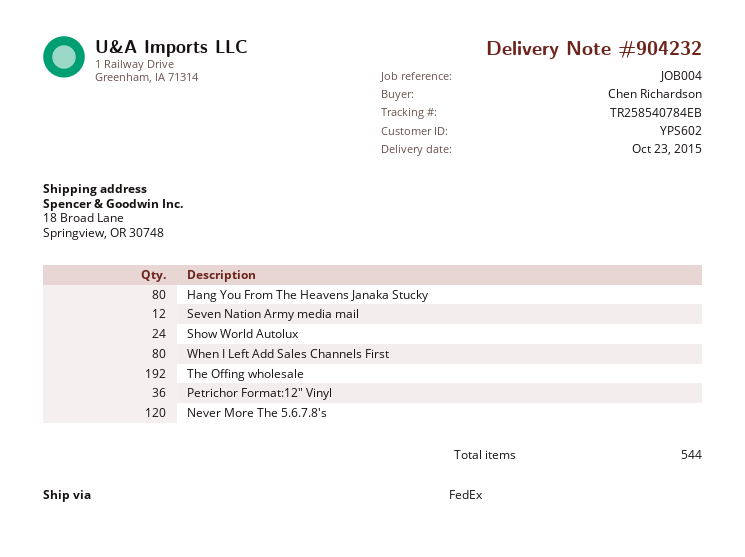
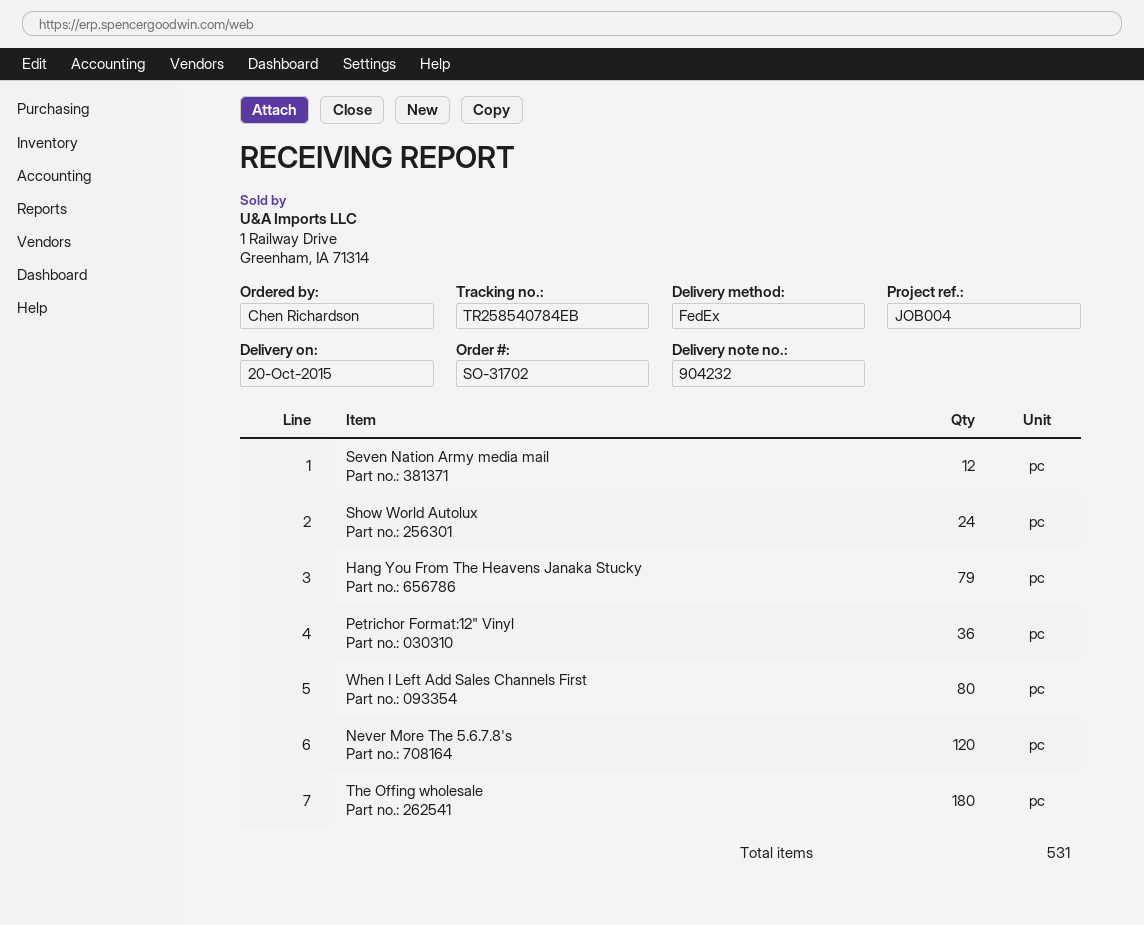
delivery date: 2015-10-23 -> 2015-10-20
Hang You From The Heavens Janaka Stucky: 80 -> 79
The Offing wholesale: 192 -> 180
total quantity: 544 -> 531

